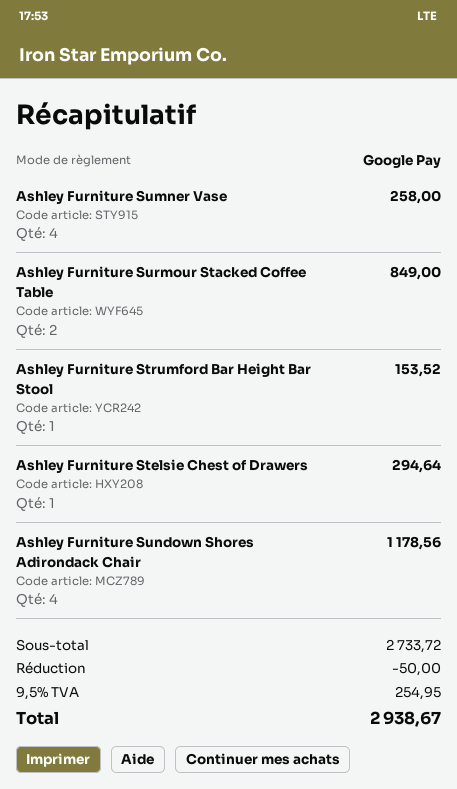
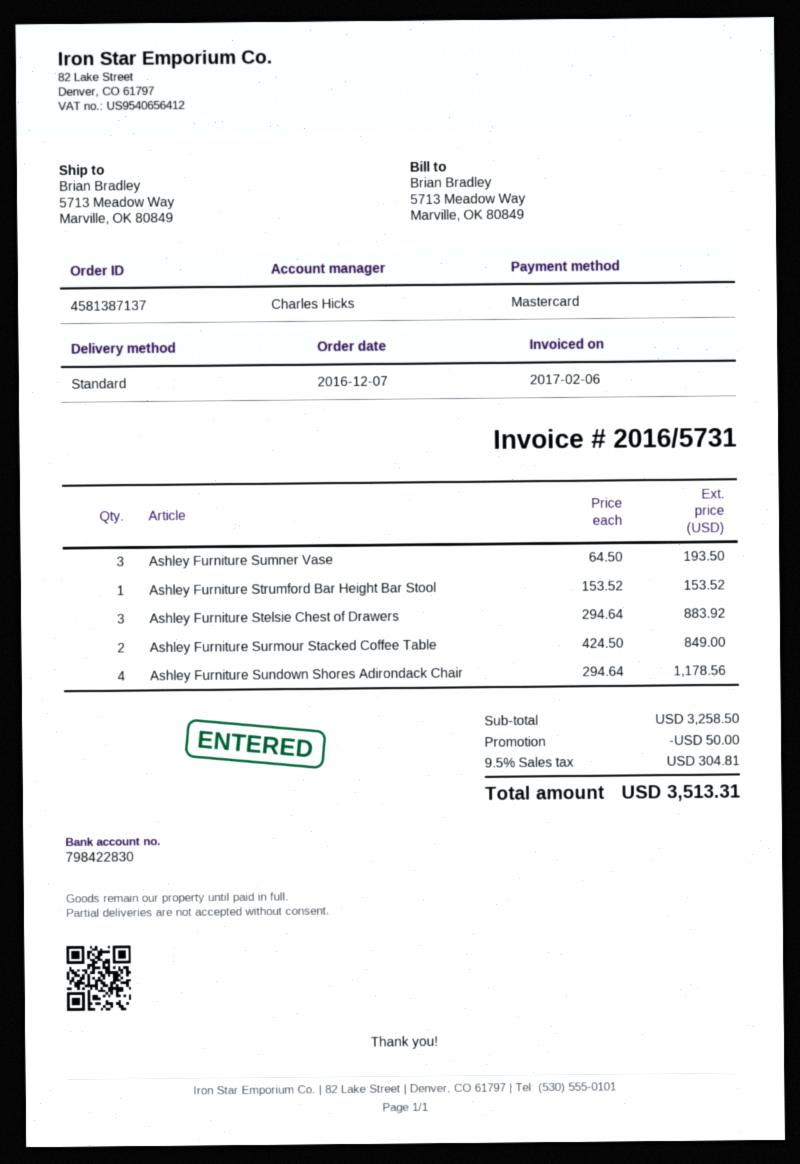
payment method: Google Pay -> Mastercard
Ashley Furniture Sumner Vase: 4 for 258.00 -> 3 for 193.50
Ashley Furniture Stelsie Chest of Drawers: 1 for 294.64 -> 3 for 883.92
subtotal: 2733.72 -> 3258.50
tax: 9.5% = 254.95 -> 9.5% = 304.81
total: 2938.67 -> 3513.31

